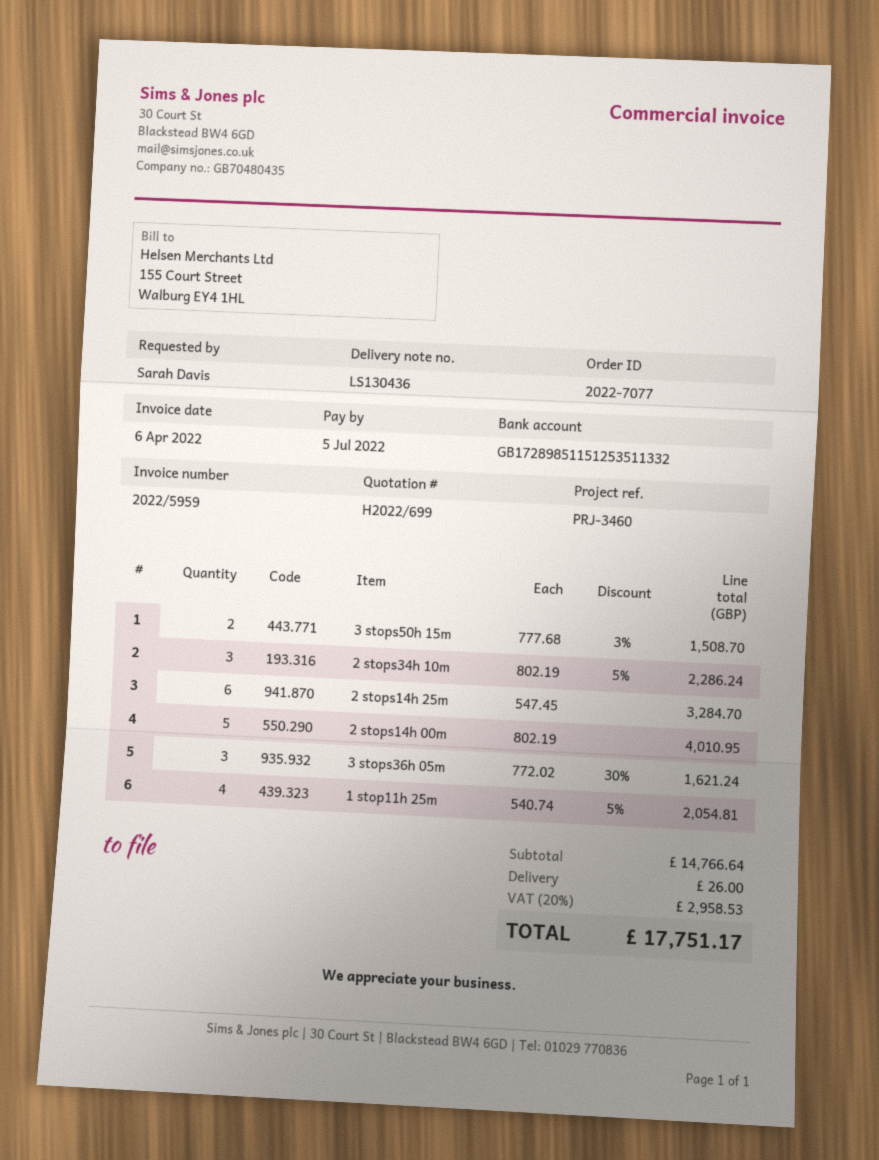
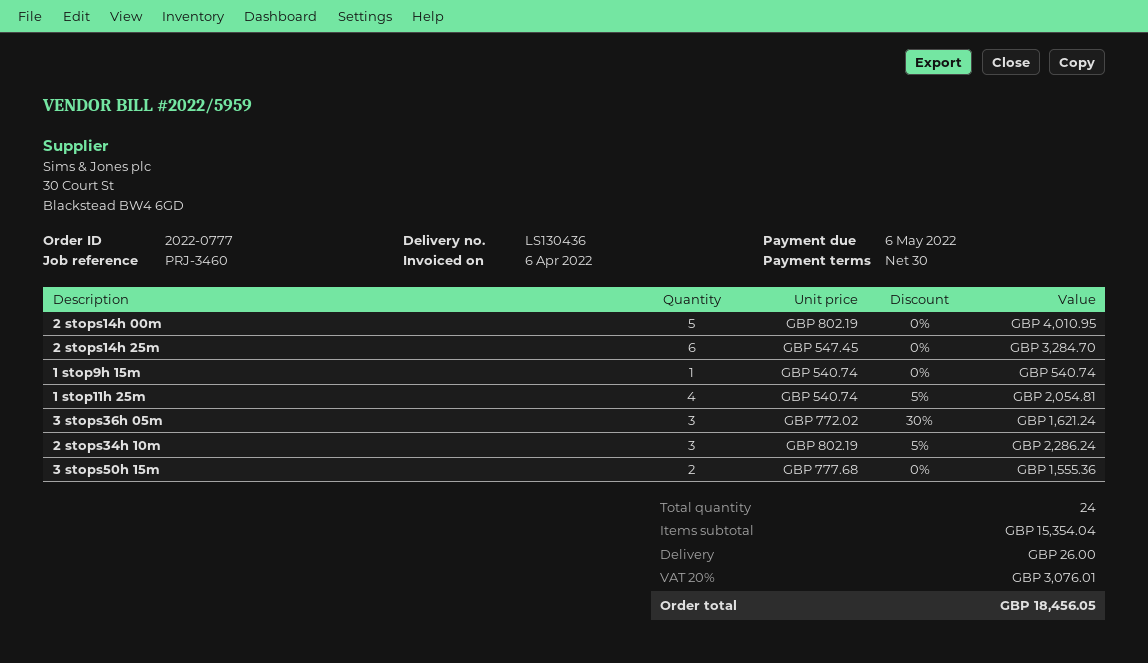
order number: 2022-7077 -> 2022-0777
due date: 2022-07-05 -> 2022-05-06
3 stops50h 15m: 2 x 777.68 - 3% = 1508.70 -> 2 x 777.68 = 1555.36
1 stop9h 15m: none -> 1 x 540.74 = 540.74
subtotal: 14766.64 -> 15354.04
tax: 20% = 2958.53 -> 20% = 3076.01
total: 17751.17 -> 18456.05

